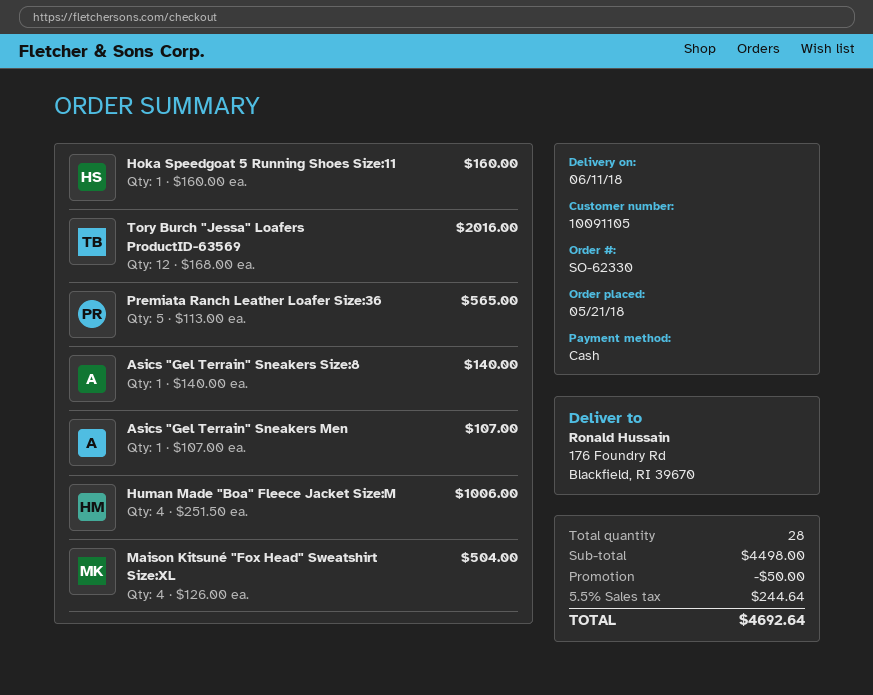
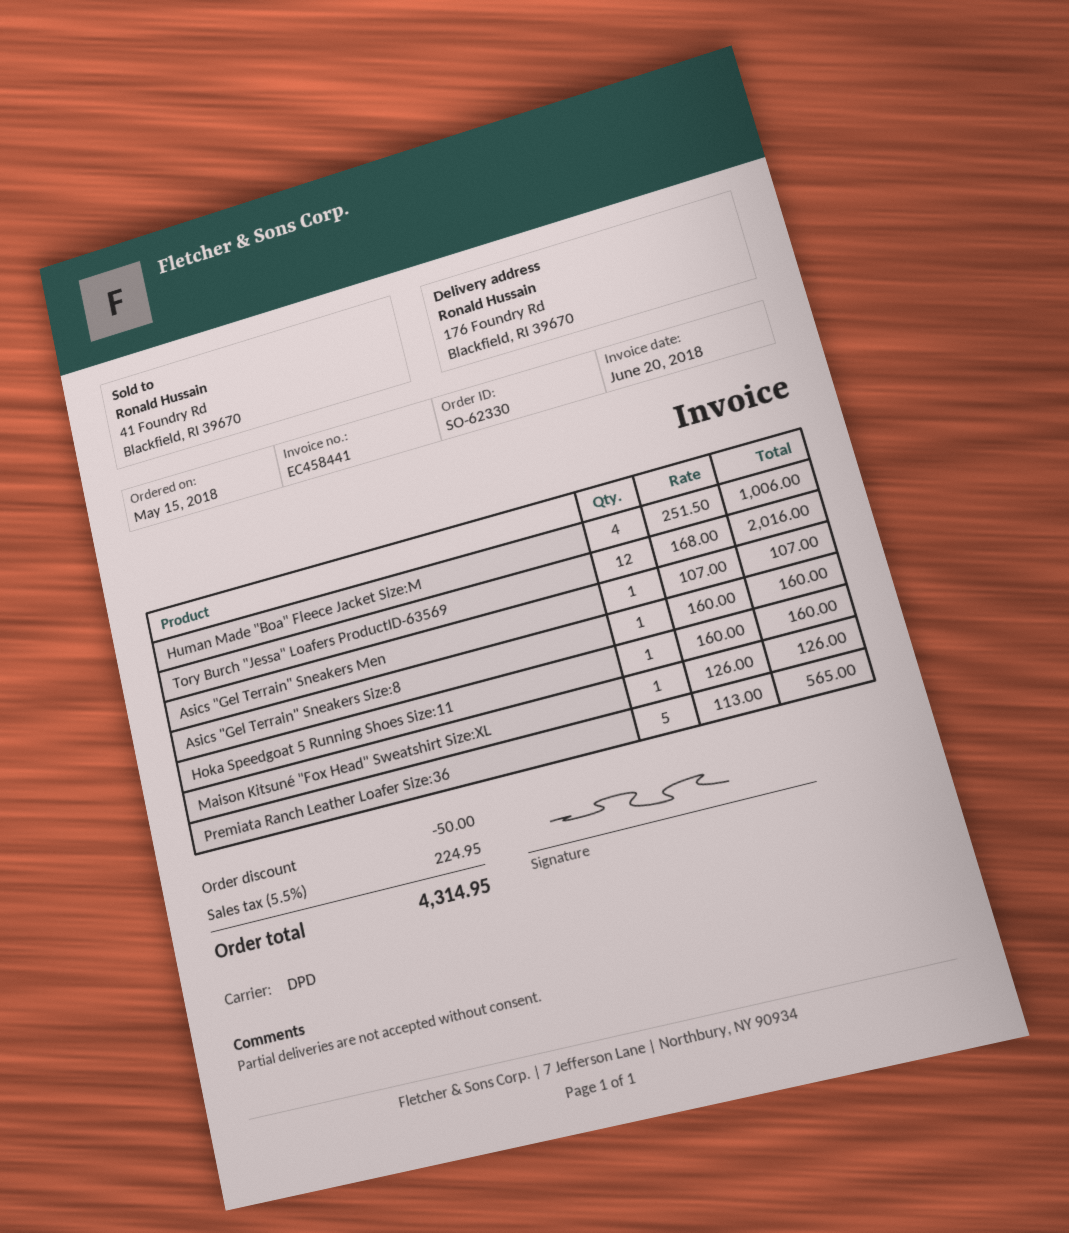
order date: 2018-05-21 -> 2018-05-15
Asics "Gel Terrain" Sneakers Size:8: 1 x 140.00 = 140.00 -> 1 x 160.00 = 160.00
Maison Kitsuné "Fox Head" Sweatshirt Size:XL: 4 x 126.00 = 504.00 -> 1 x 126.00 = 126.00
tax: 5.5% = 244.64 -> 5.5% = 224.95
total: 4692.64 -> 4314.95

